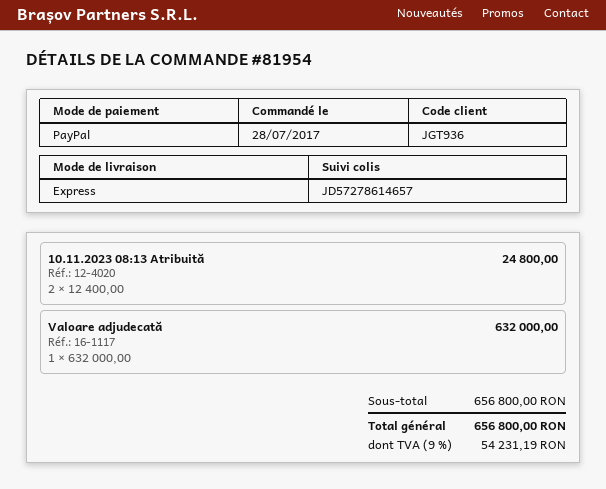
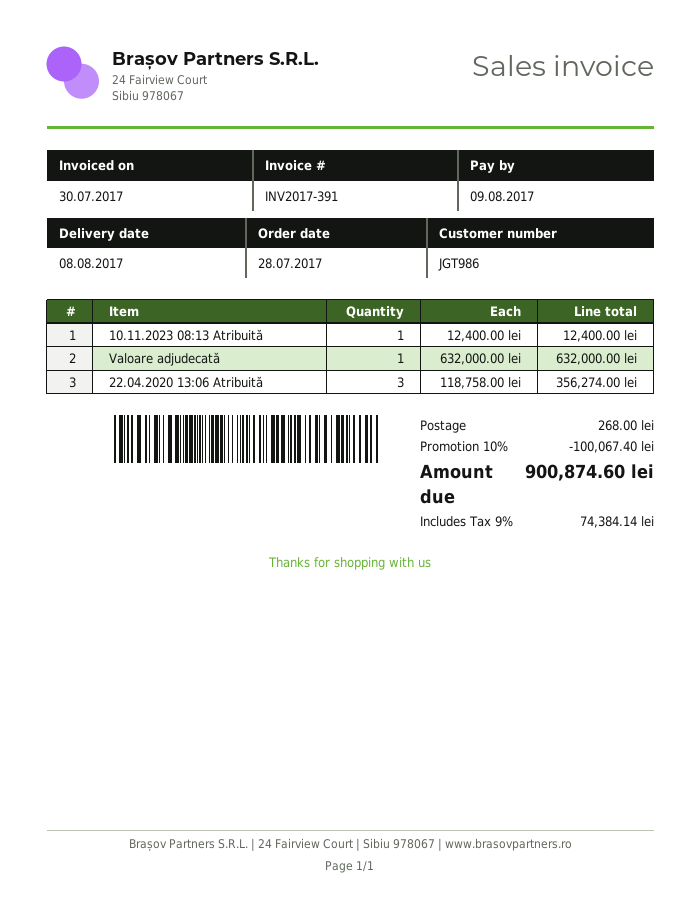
customer number: JGT936 -> JGT986
10.11.2023 08:13 Atribuită: 2 x 12400.00 = 24800.00 -> 1 x 12400.00 = 12400.00
22.04.2020 13:06 Atribuită: none -> 3 x 118758.00 = 356274.00
discount: none -> 10% = 100067.40
shipping: none -> 268.00
tax: 9% = 54231.19 -> 9% = 74384.14
total: 656800.00 -> 900874.60

